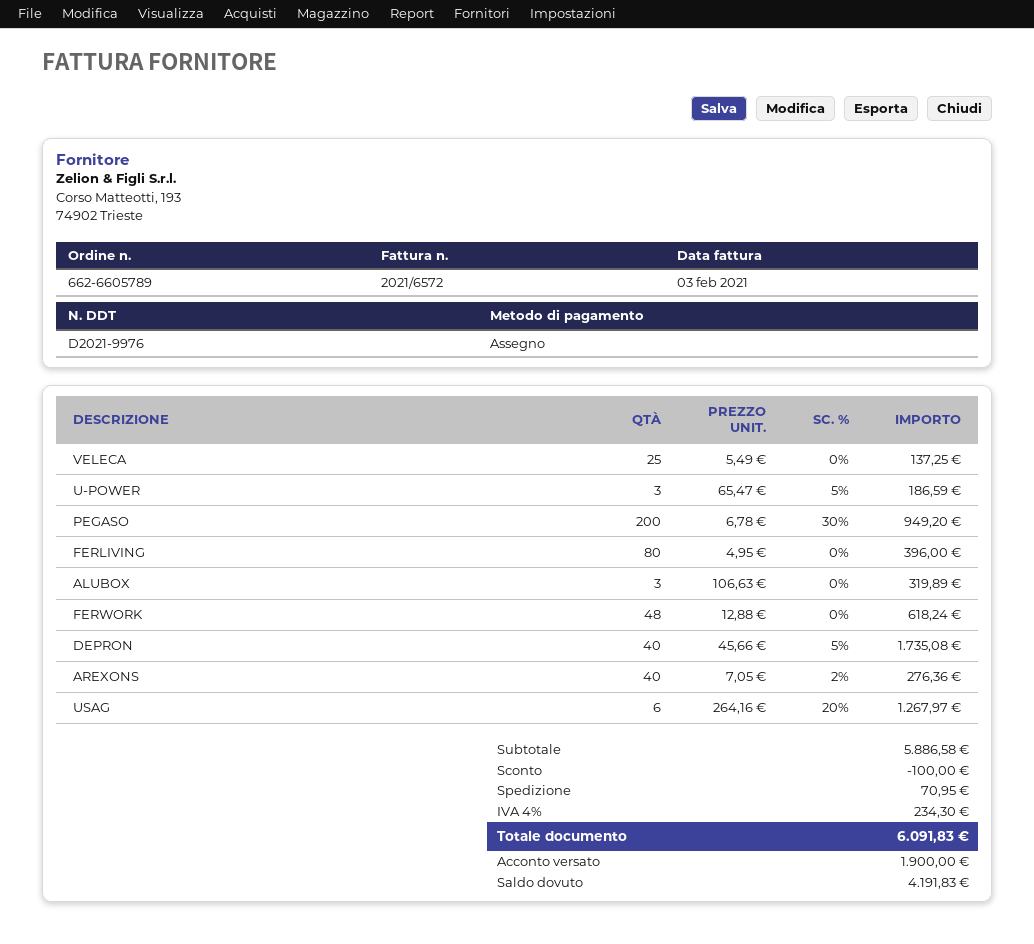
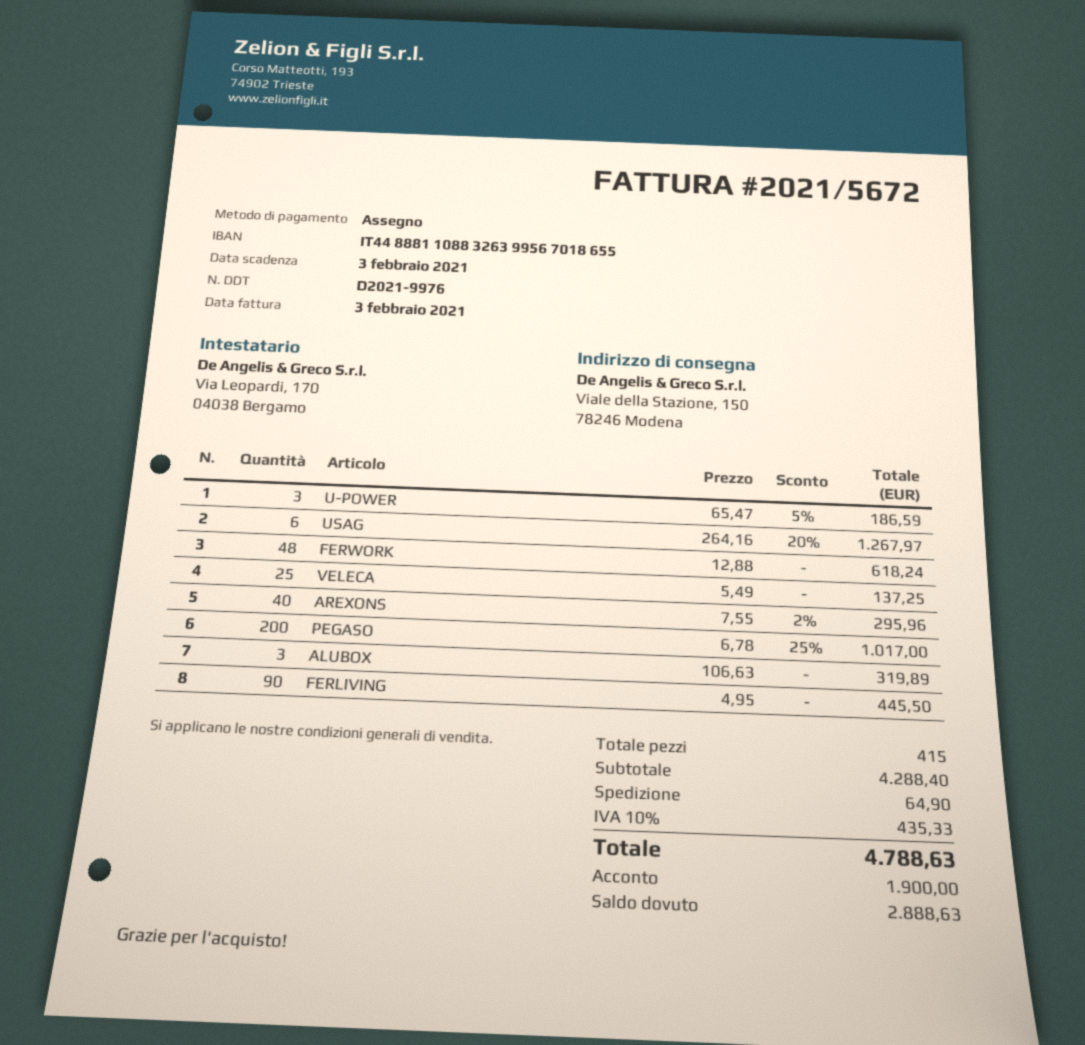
invoice number: 2021/6572 -> 2021/5672
PEGASO: 200 x 6.78 - 30% = 949.20 -> 200 x 6.78 - 25% = 1017.00
FERLIVING: 80 x 4.95 = 396.00 -> 90 x 4.95 = 445.50
DEPRON: 40 x 45.66 - 5% = 1735.08 -> none
AREXONS: 40 x 7.05 - 2% = 276.36 -> 40 x 7.55 - 2% = 295.96
subtotal: 5886.58 -> 4288.40
discount: 100.00 -> none
shipping: 70.95 -> 64.90
tax: 4% = 234.30 -> 10% = 435.33
total: 6091.83 -> 4788.63
balance: 4191.83 -> 2888.63

